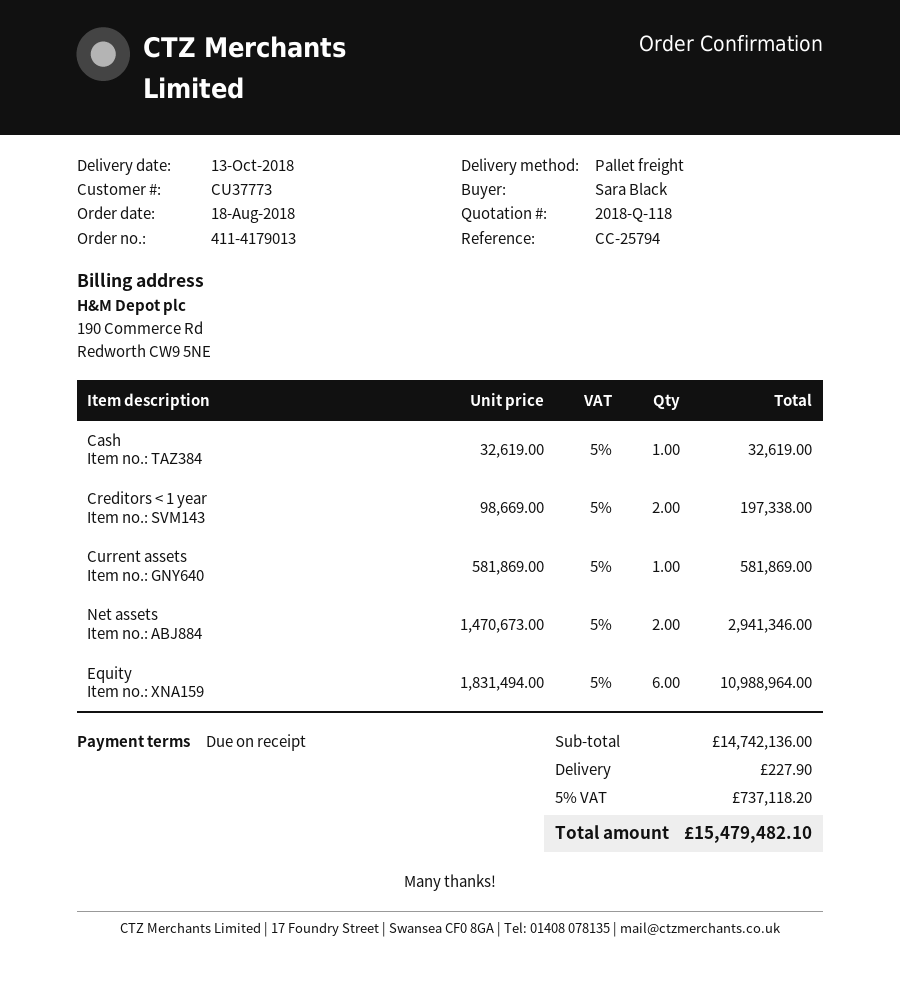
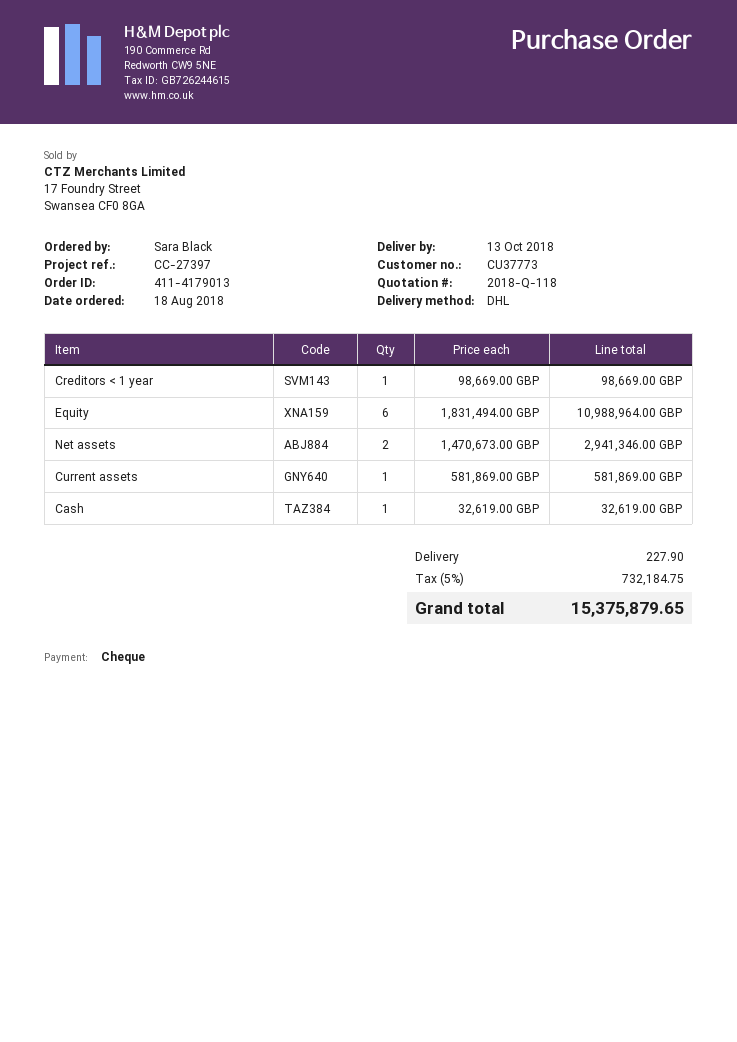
reference: CC-25794 -> CC-27397
shipping method: pallet freight -> DHL
Creditors < 1 year: 2 x 98669.00 = 197338.00 -> 1 x 98669.00 = 98669.00
tax: 5% = 737118.20 -> 5% = 732184.75
total: 15479482.10 -> 15375879.65

